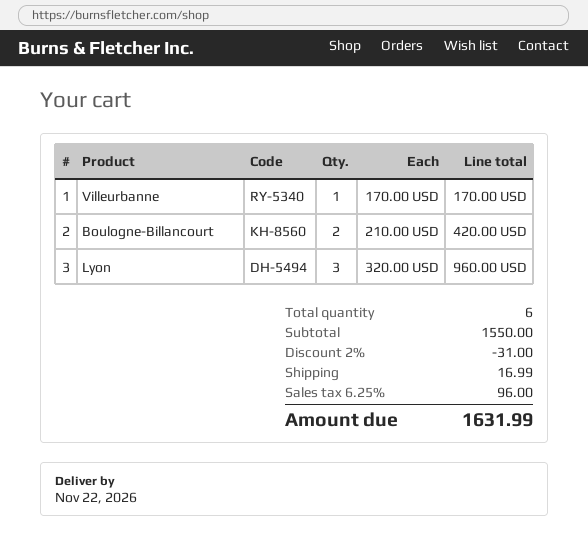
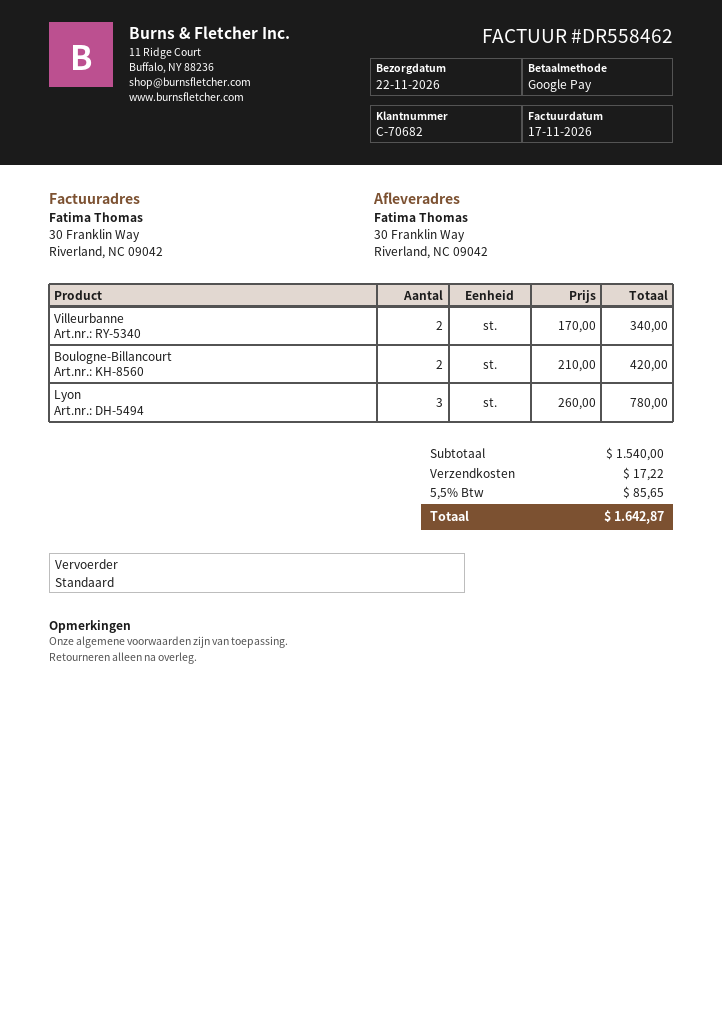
Villeurbanne: 1 x 170.00 = 170.00 -> 2 x 170.00 = 340.00
Lyon: 3 x 320.00 = 960.00 -> 3 x 260.00 = 780.00
subtotal: 1550.00 -> 1540.00
discount: 2% = 31.00 -> none
shipping: 16.99 -> 17.22
tax: 6.25% = 96.00 -> 5.5% = 85.65
total: 1631.99 -> 1642.87

